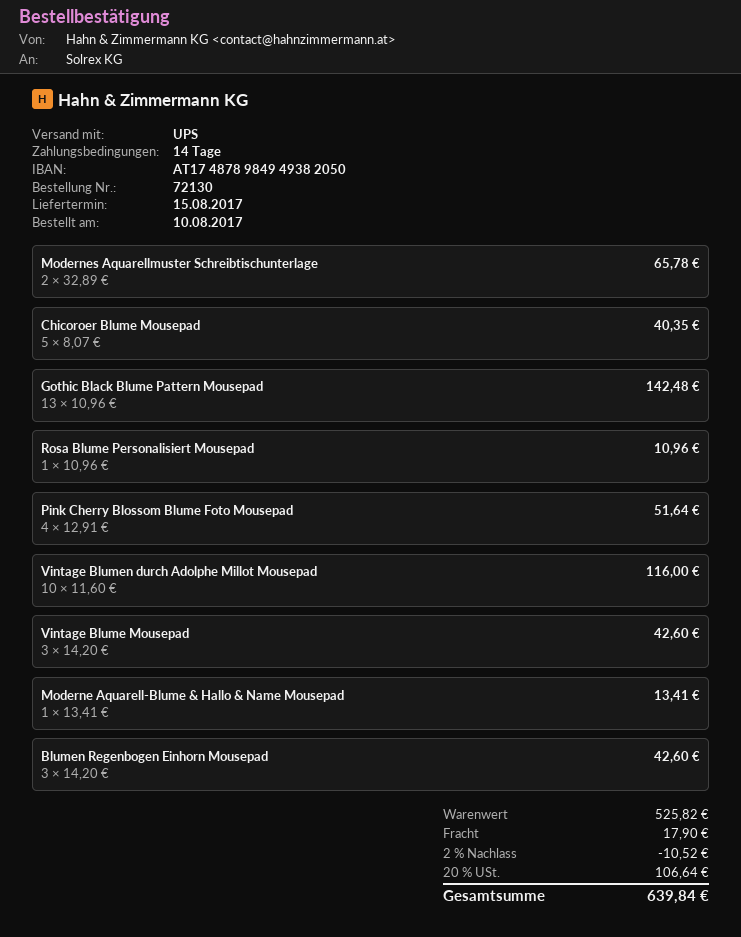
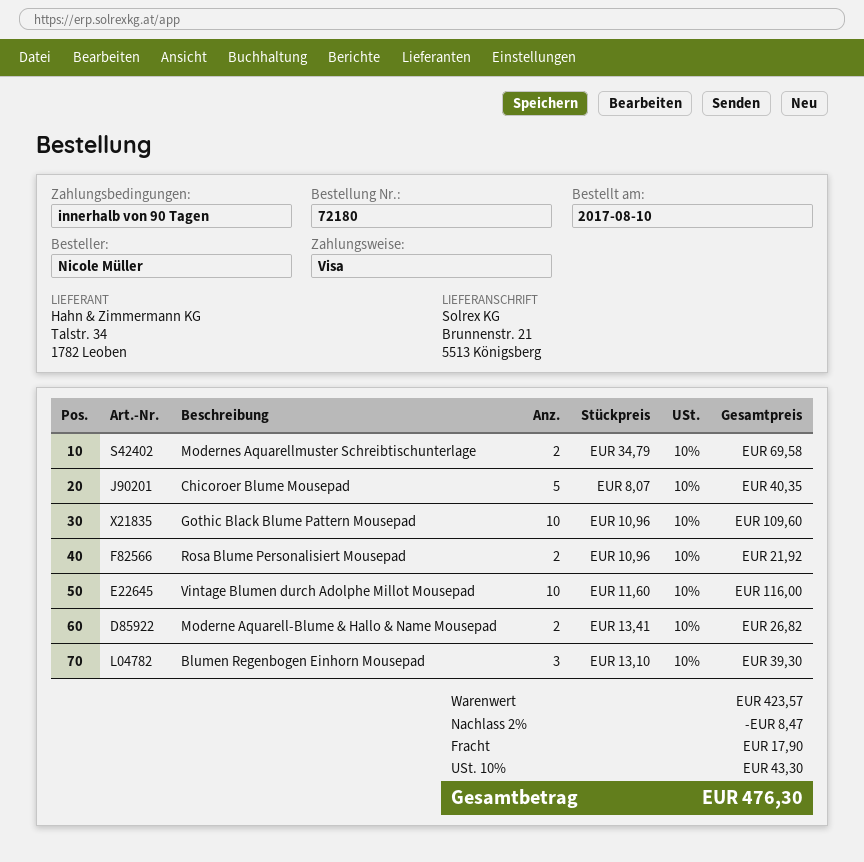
order number: 72130 -> 72180
payment terms: 14 days -> 90 days
Modernes Aquarellmuster Schreibtischunterlage: 2 x 32.89 = 65.78 -> 2 x 34.79 = 69.58
Gothic Black Blume Pattern Mousepad: 13 x 10.96 = 142.48 -> 10 x 10.96 = 109.60
Rosa Blume Personalisiert Mousepad: 1 x 10.96 = 10.96 -> 2 x 10.96 = 21.92
Pink Cherry Blossom Blume Foto Mousepad: 4 x 12.91 = 51.64 -> none
Vintage Blume Mousepad: 3 x 14.20 = 42.60 -> none
Moderne Aquarell-Blume & Hallo & Name Mousepad: 1 x 13.41 = 13.41 -> 2 x 13.41 = 26.82
Blumen Regenbogen Einhorn Mousepad: 3 x 14.20 = 42.60 -> 3 x 13.10 = 39.30
subtotal: 525.82 -> 423.57
discount: 2% = 10.52 -> 2% = 8.47
tax: 20% = 106.64 -> 10% = 43.30
total: 639.84 -> 476.30

